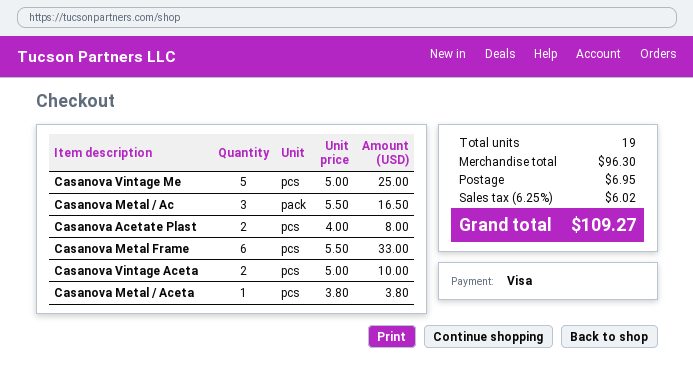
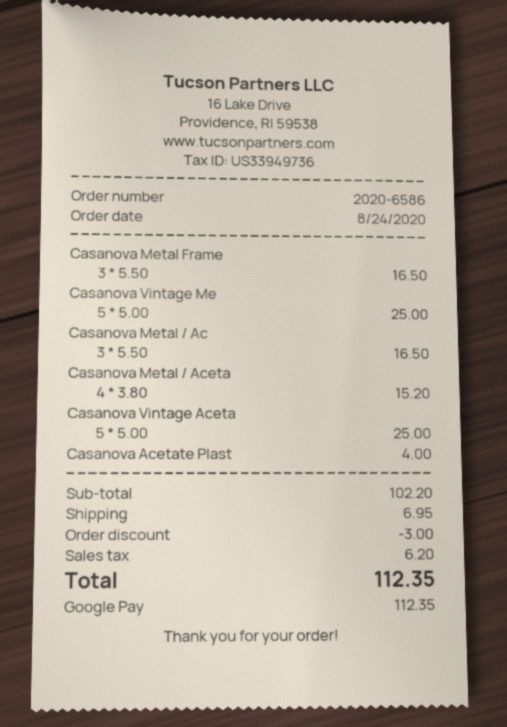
payment method: Visa -> Google Pay
Casanova Acetate Plast: 2 x 4.00 = 8.00 -> 1 x 4.00 = 4.00
Casanova Metal Frame: 6 x 5.50 = 33.00 -> 3 x 5.50 = 16.50
Casanova Vintage Aceta: 2 x 5.00 = 10.00 -> 5 x 5.00 = 25.00
Casanova Metal / Aceta: 1 x 3.80 = 3.80 -> 4 x 3.80 = 15.20
subtotal: 96.30 -> 102.20
discount: none -> 3.00
tax: 6.02 -> 6.20
total: 109.27 -> 112.35

